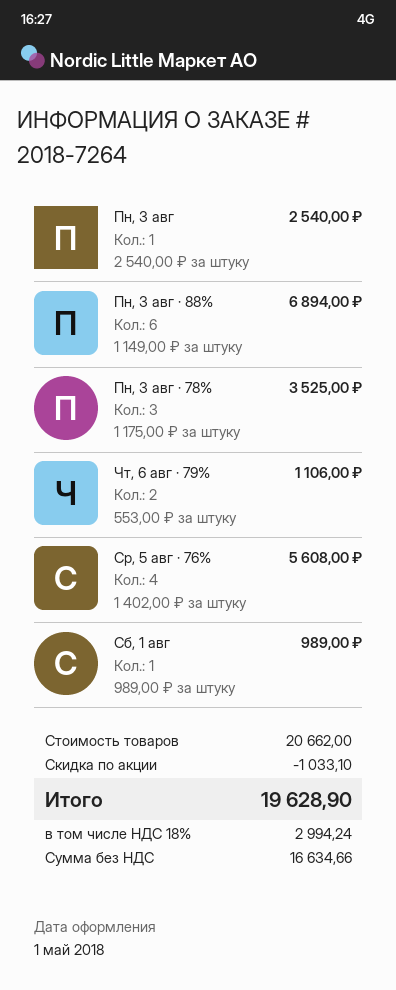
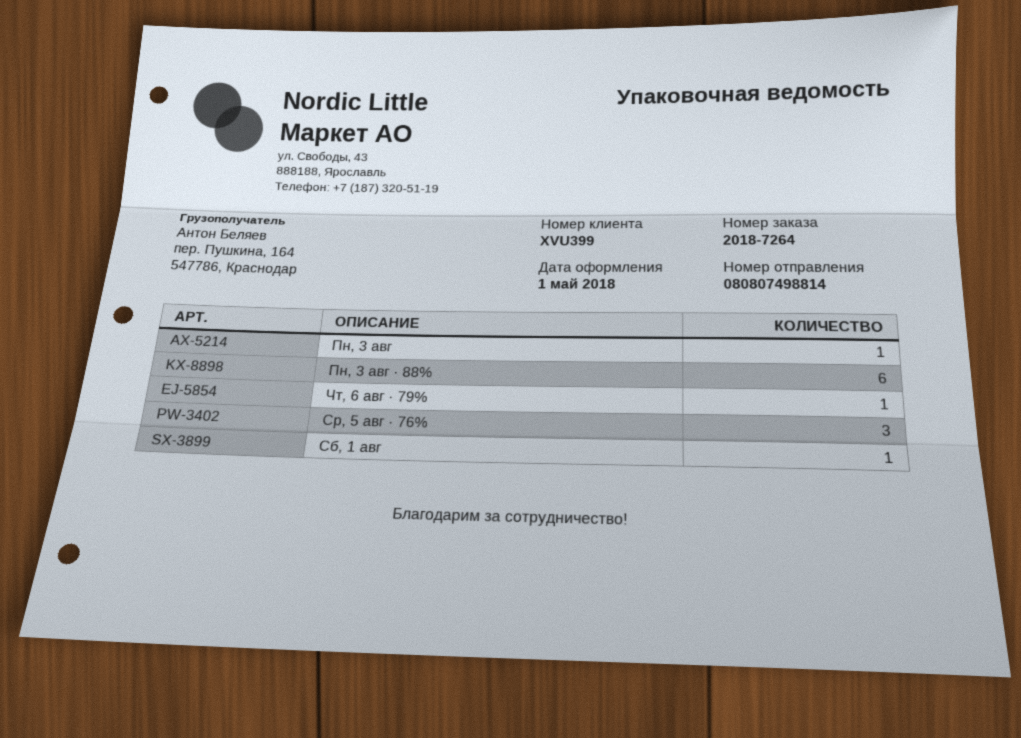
Пн, 3 авг · 78%: 3 -> none
Чт, 6 авг · 79%: 2 -> 1
Ср, 5 авг · 76%: 4 -> 3

